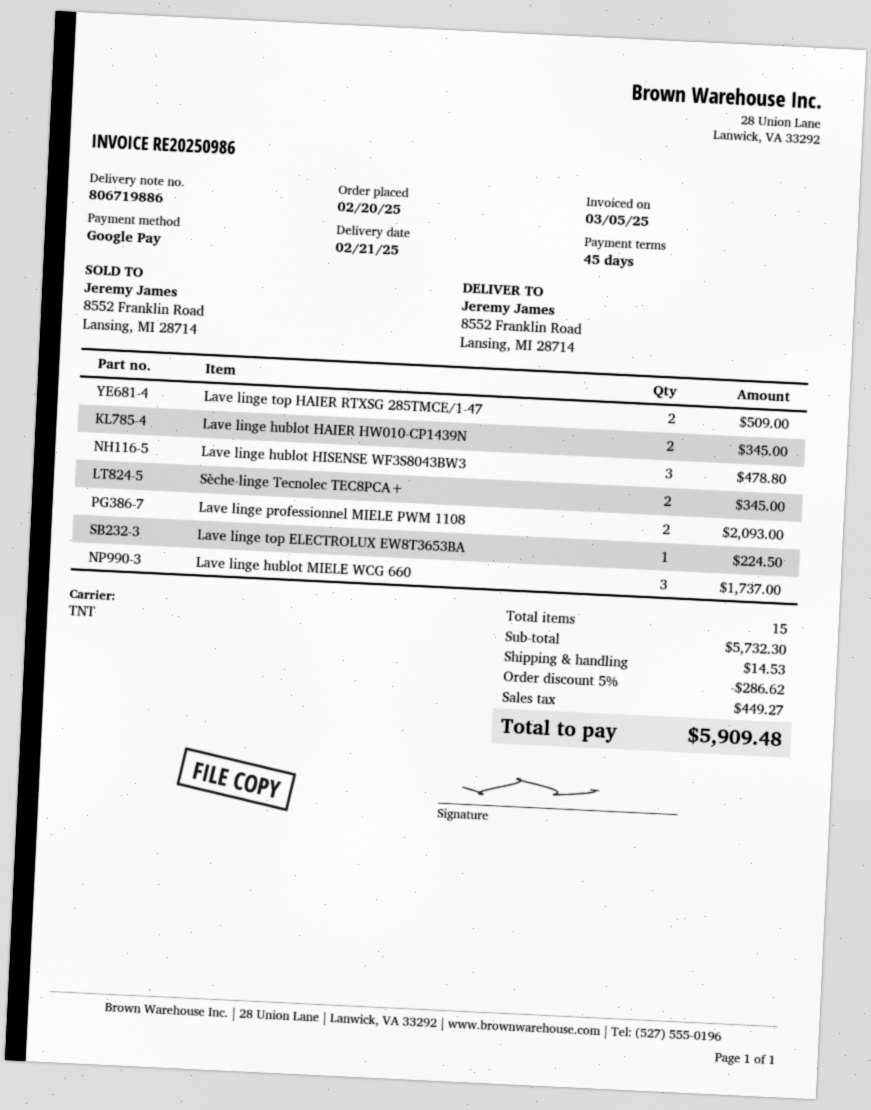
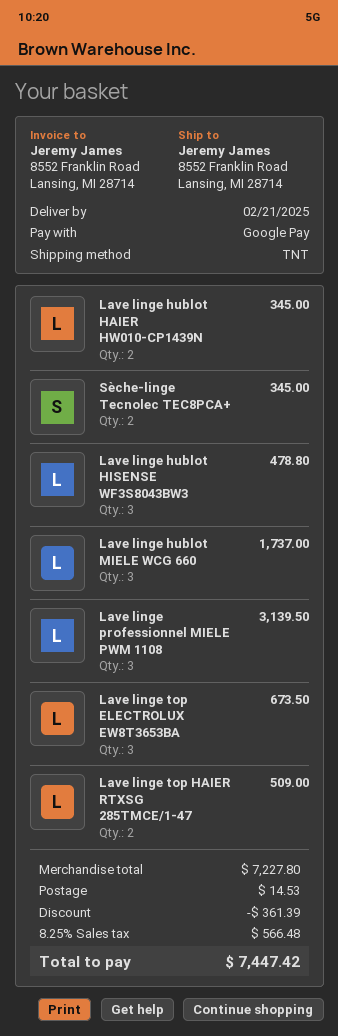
Lave linge professionnel MIELE PWM 1108: 2 for 2093.00 -> 3 for 3139.50
Lave linge top ELECTROLUX EW8T3653BA: 1 for 224.50 -> 3 for 673.50
subtotal: 5732.30 -> 7227.80
discount: 286.62 -> 361.39
tax: 449.27 -> 566.48
total: 5909.48 -> 7447.42

